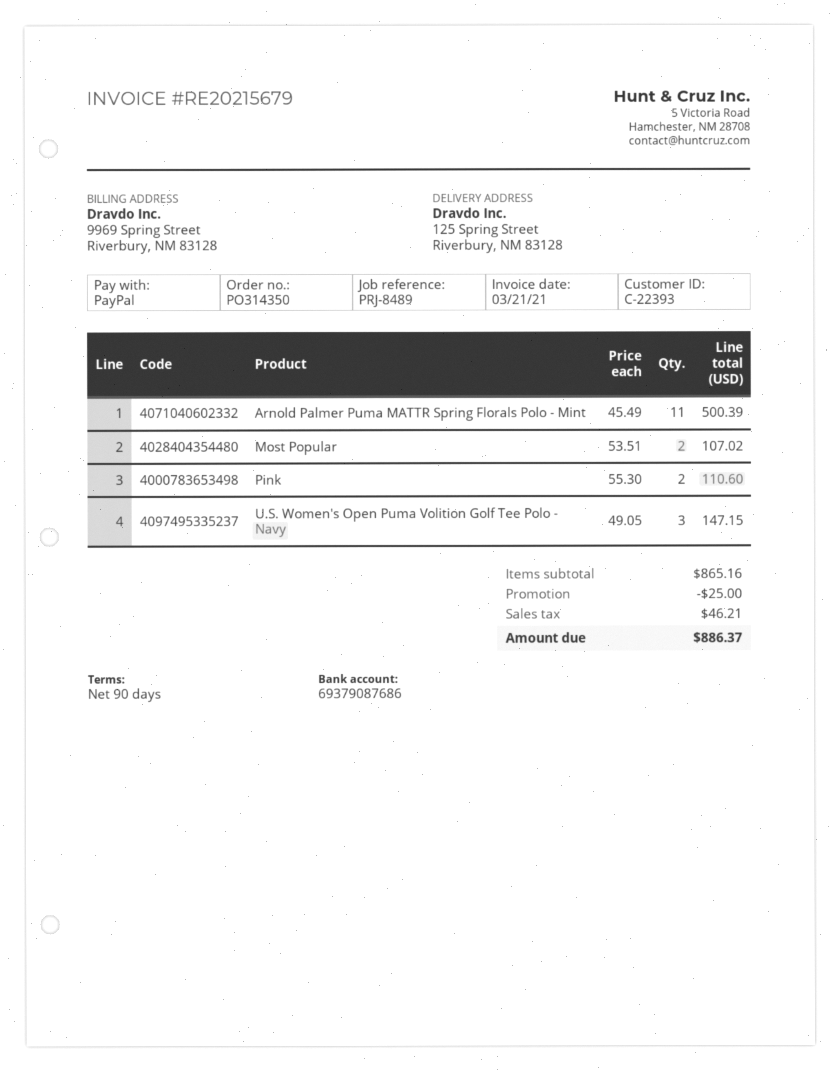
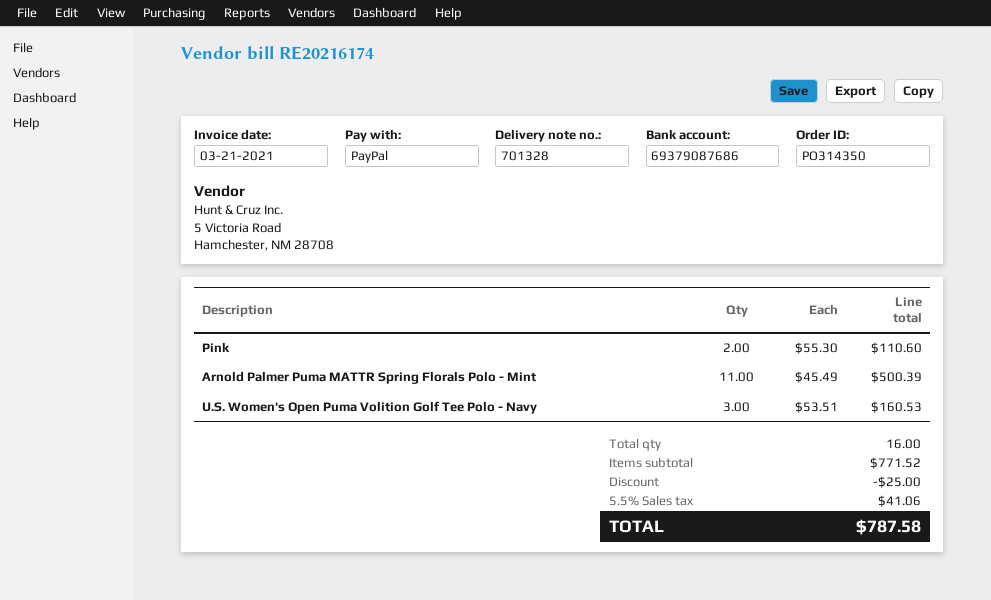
invoice number: RE20215679 -> RE20216174
Most Popular: 2 x 53.51 = 107.02 -> none
U.S. Women's Open Puma Volition Golf Tee Polo - Navy: 3 x 49.05 = 147.15 -> 3 x 53.51 = 160.53
subtotal: 865.16 -> 771.52
tax: 46.21 -> 41.06
total: 886.37 -> 787.58

